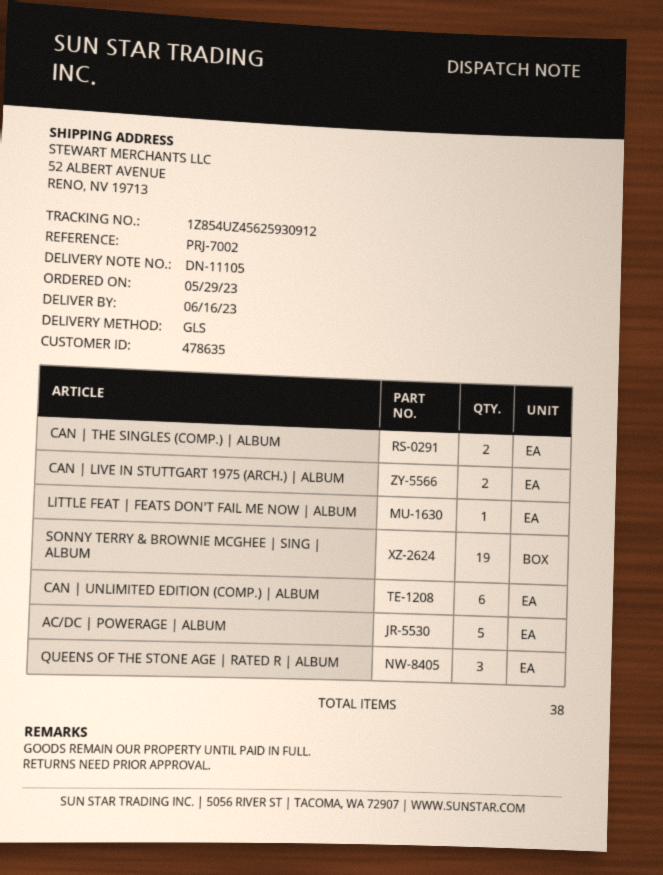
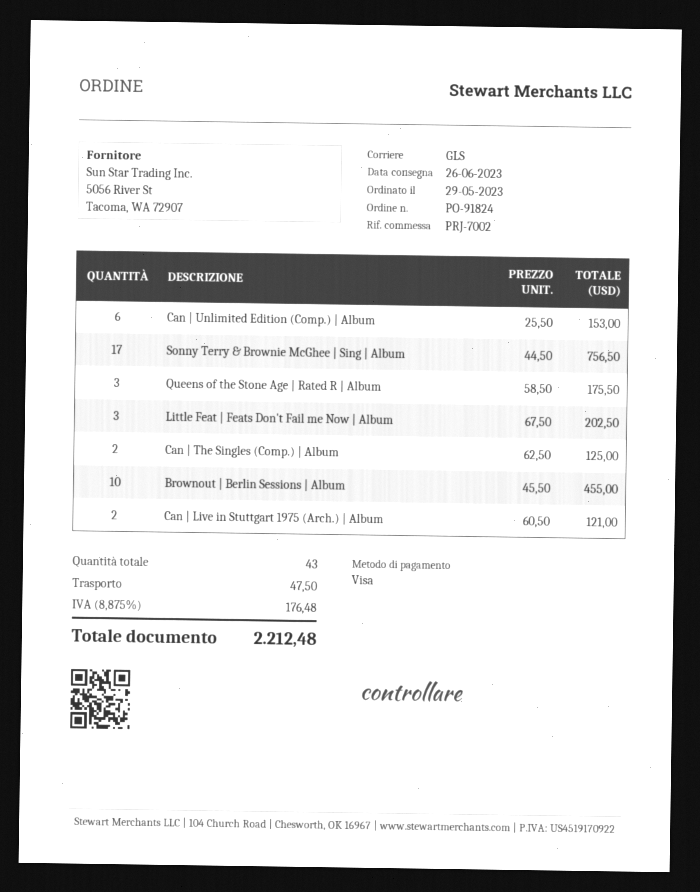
delivery date: 2023-06-16 -> 2023-06-26
LITTLE FEAT | FEATS DON'T FAIL ME NOW | ALBUM: 1 -> 3
SONNY TERRY & BROWNIE MCGHEE | SING | ALBUM: 19 -> 17
AC/DC | POWERAGE | ALBUM: 5 -> none
Brownout | Berlin Sessions | Album: none -> 10
total quantity: 38 -> 43

